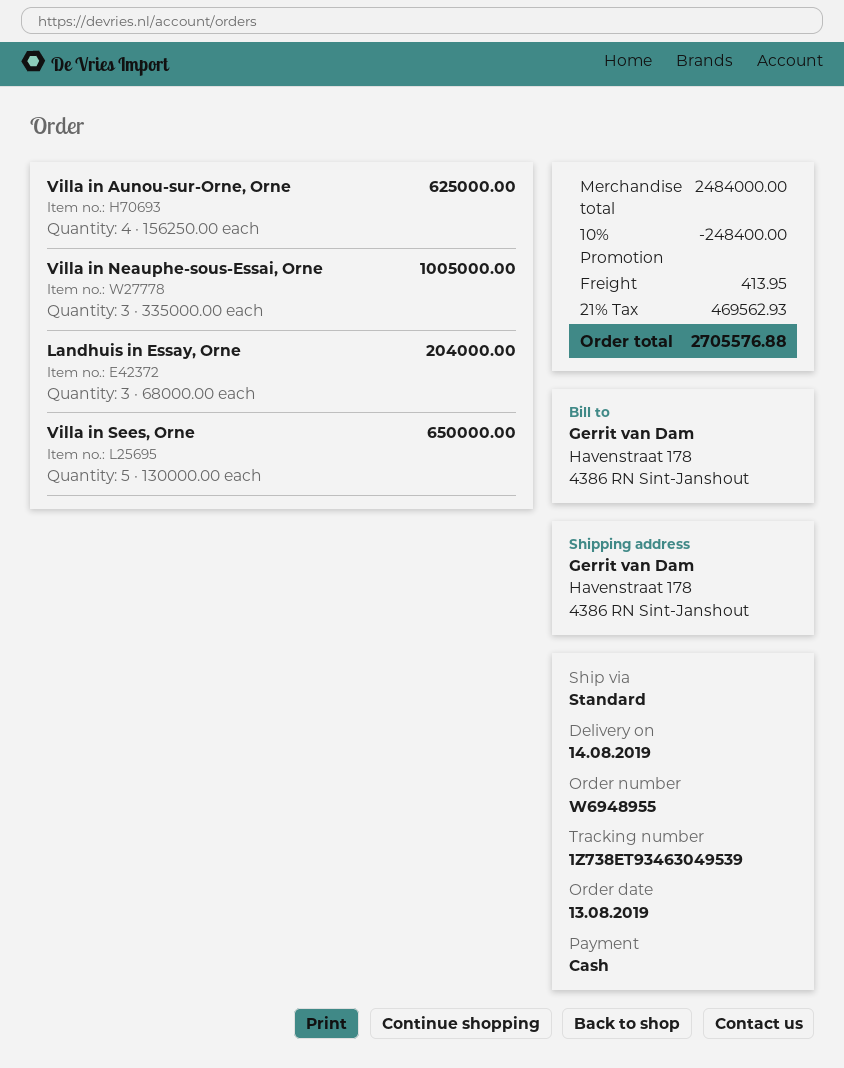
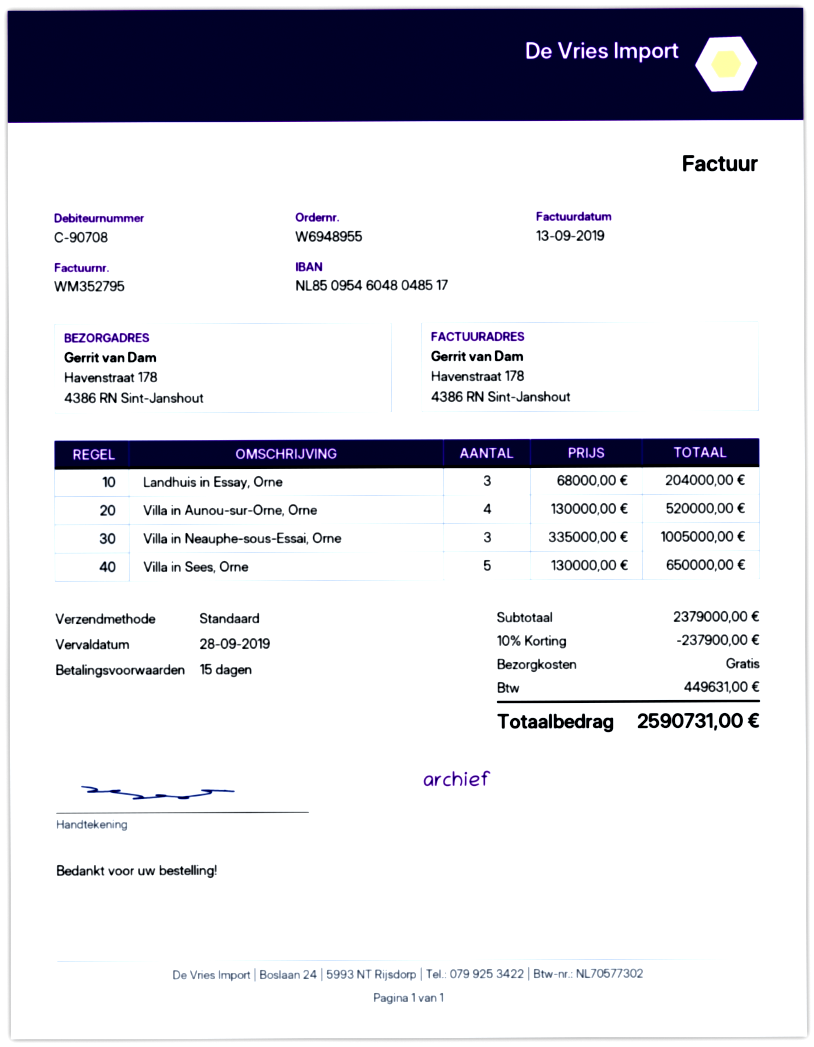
Villa in Aunou-sur-Orne, Orne: 4 x 156250.00 = 625000.00 -> 4 x 130000.00 = 520000.00
subtotal: 2484000.00 -> 2379000.00
discount: 10% = 248400.00 -> 10% = 237900.00
shipping: 413.95 -> 0.00
tax: 469562.93 -> 449631.00
total: 2705576.88 -> 2590731.00

